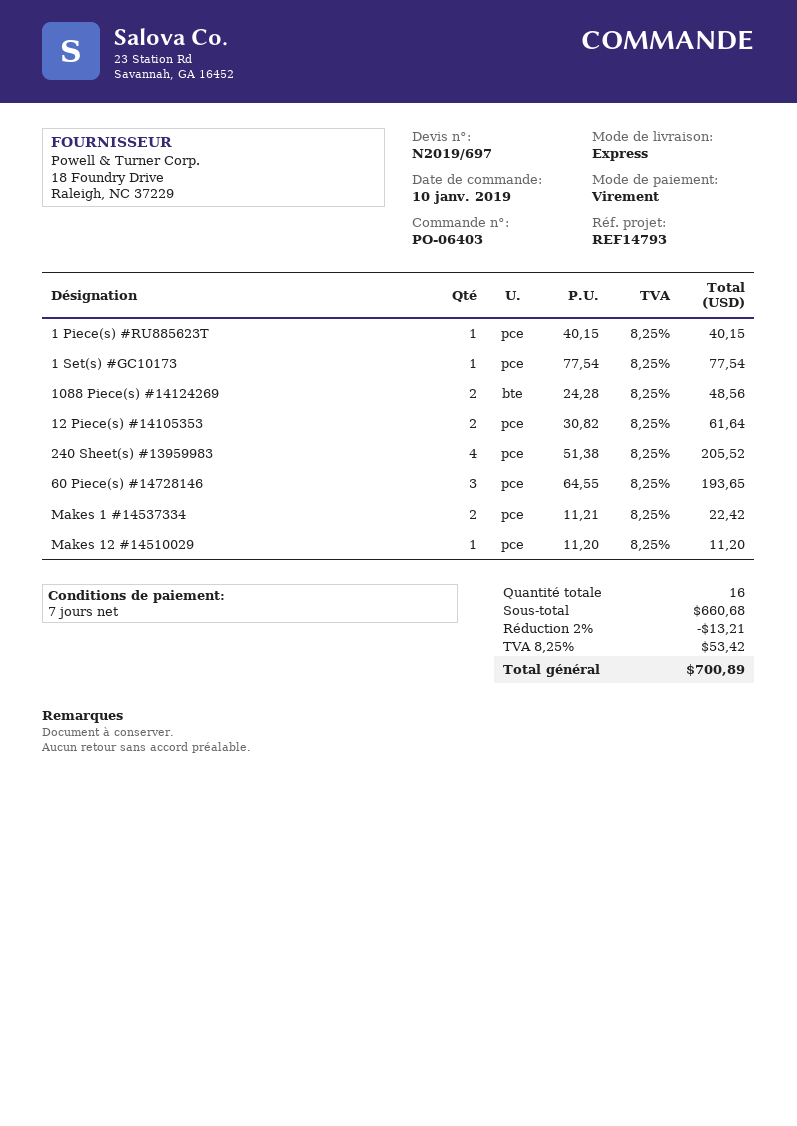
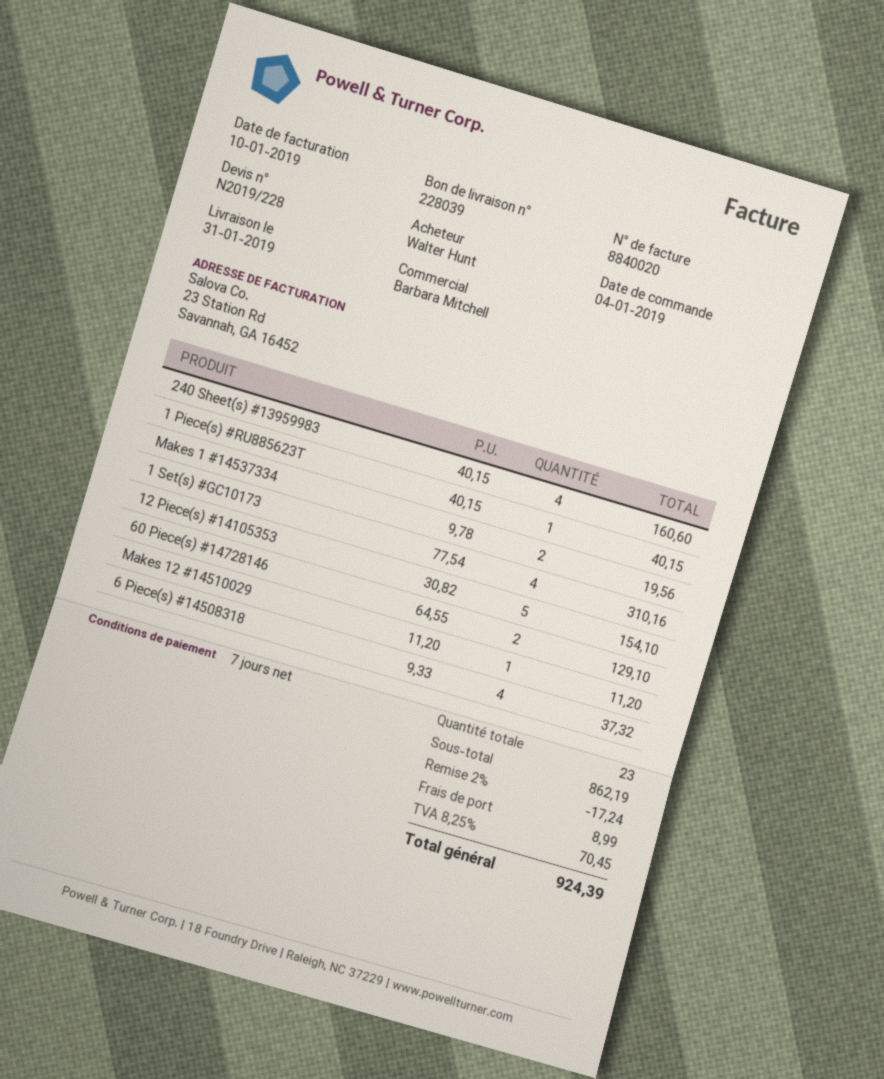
quote number: N2019/697 -> N2019/228
order date: 2019-01-10 -> 2019-01-04
1 Set(s) #GC10173: 1 x 77.54 = 77.54 -> 4 x 77.54 = 310.16
1088 Piece(s) #14124269: 2 x 24.28 = 48.56 -> none
12 Piece(s) #14105353: 2 x 30.82 = 61.64 -> 5 x 30.82 = 154.10
240 Sheet(s) #13959983: 4 x 51.38 = 205.52 -> 4 x 40.15 = 160.60
60 Piece(s) #14728146: 3 x 64.55 = 193.65 -> 2 x 64.55 = 129.10
Makes 1 #14537334: 2 x 11.21 = 22.42 -> 2 x 9.78 = 19.56
6 Piece(s) #14508318: none -> 4 x 9.33 = 37.32
total quantity: 16 -> 23
subtotal: 660.68 -> 862.19
discount: 2% = 13.21 -> 2% = 17.24
shipping: none -> 8.99
tax: 8.25% = 53.42 -> 8.25% = 70.45
total: 700.89 -> 924.39

